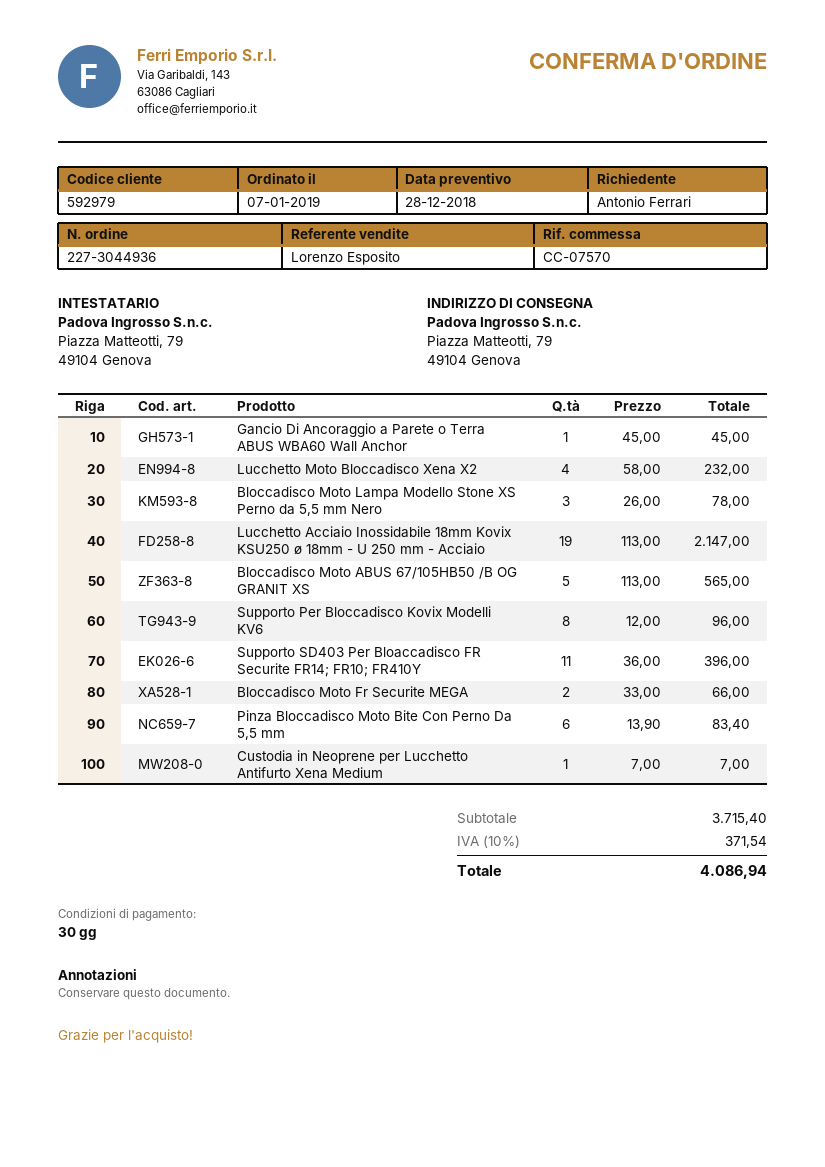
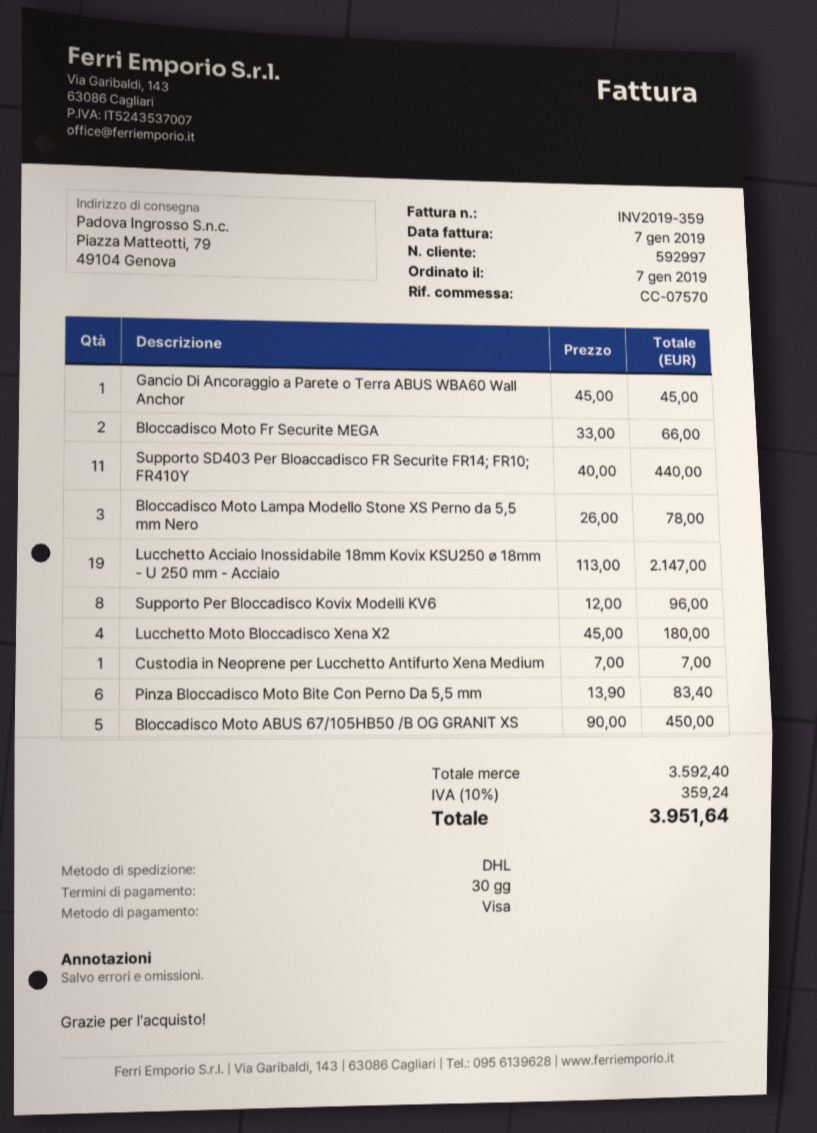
customer number: 592979 -> 592997
Lucchetto Moto Bloccadisco Xena X2: 4 x 58.00 = 232.00 -> 4 x 45.00 = 180.00
Bloccadisco Moto ABUS 67/105HB50 /B OG GRANIT XS: 5 x 113.00 = 565.00 -> 5 x 90.00 = 450.00
Supporto SD403 Per Bloaccadisco FR Securite FR14; FR10; FR410Y: 11 x 36.00 = 396.00 -> 11 x 40.00 = 440.00
subtotal: 3715.40 -> 3592.40
tax: 10% = 371.54 -> 10% = 359.24
total: 4086.94 -> 3951.64

